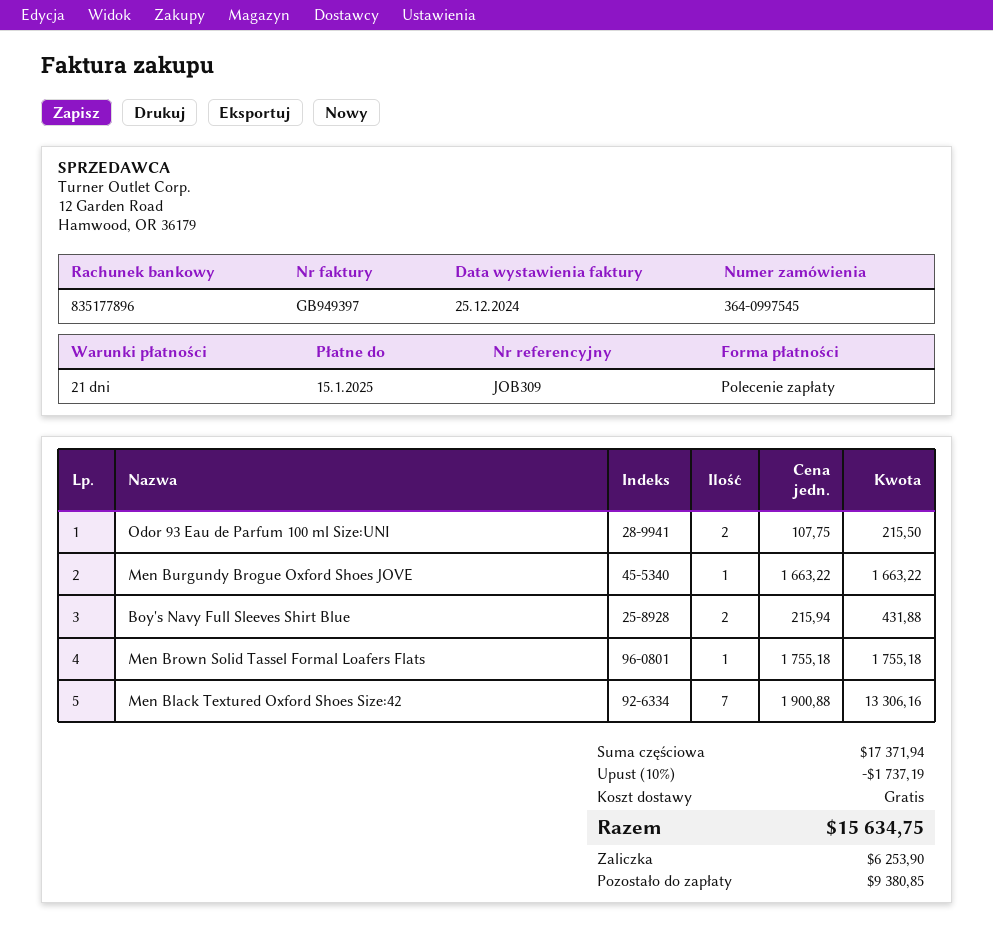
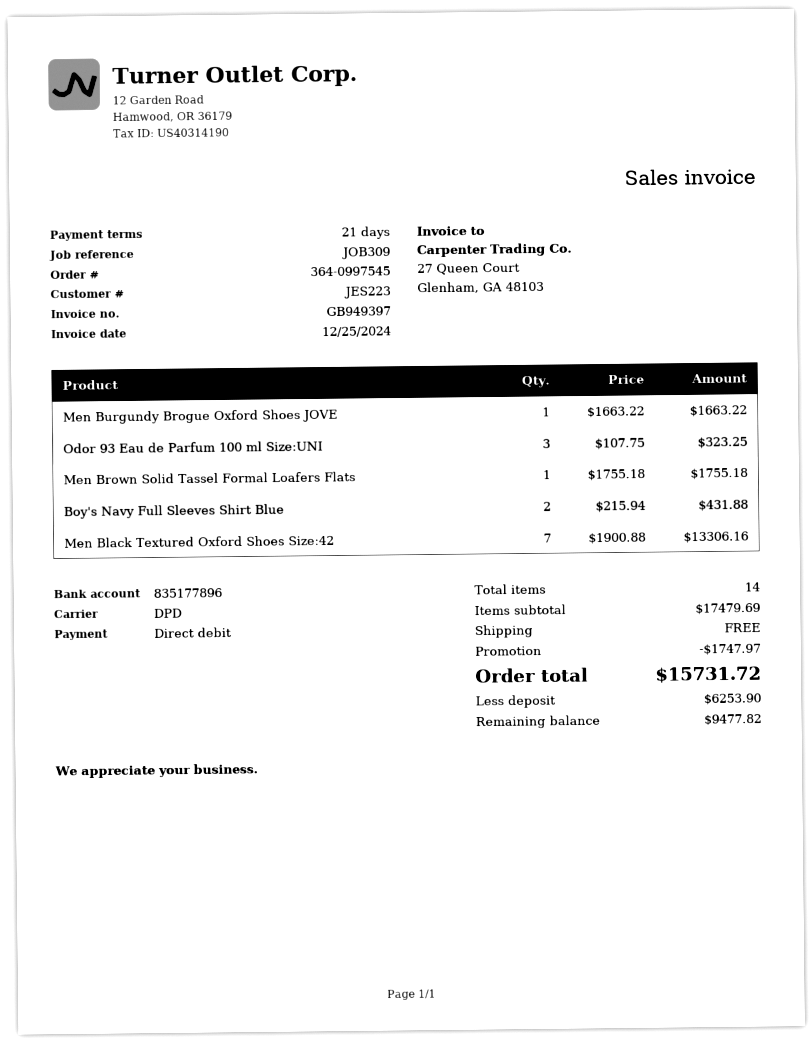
Odor 93 Eau de Parfum 100 ml Size:UNI: 2 x 107.75 = 215.50 -> 3 x 107.75 = 323.25
subtotal: 17371.94 -> 17479.69
discount: 1737.19 -> 1747.97
total: 15634.75 -> 15731.72
balance: 9380.85 -> 9477.82

